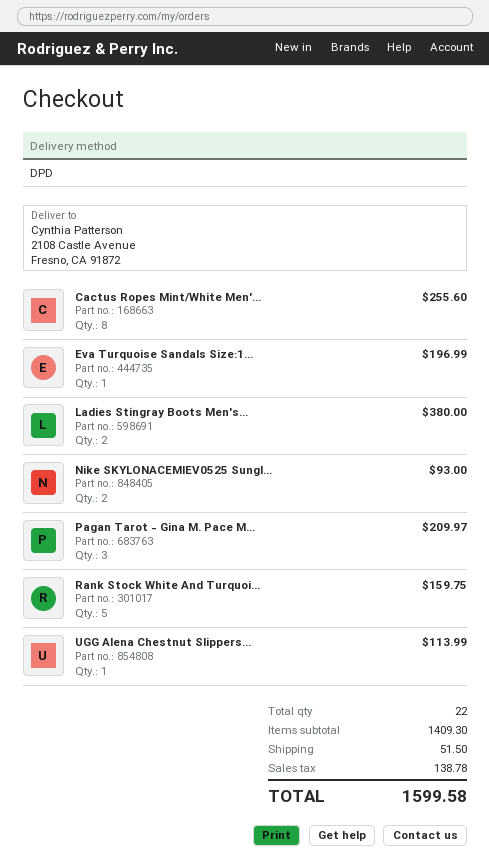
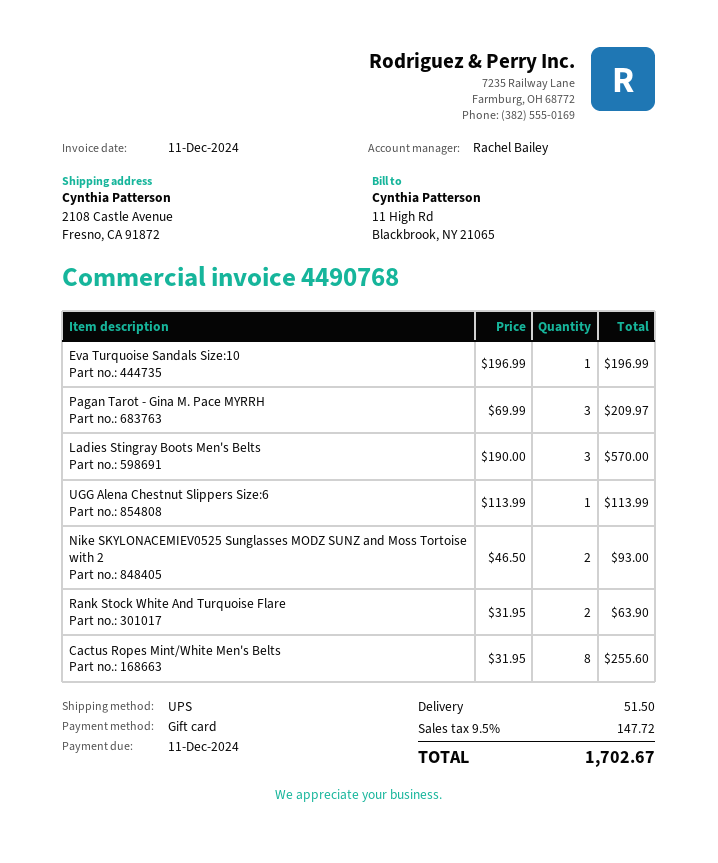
shipping method: DPD -> UPS
Ladies Stingray Boots Men's...: 2 for 380.00 -> 3 for 570.00
Rank Stock White And Turquoi...: 5 for 159.75 -> 2 for 63.90
tax: 138.78 -> 147.72
total: 1599.58 -> 1702.67

